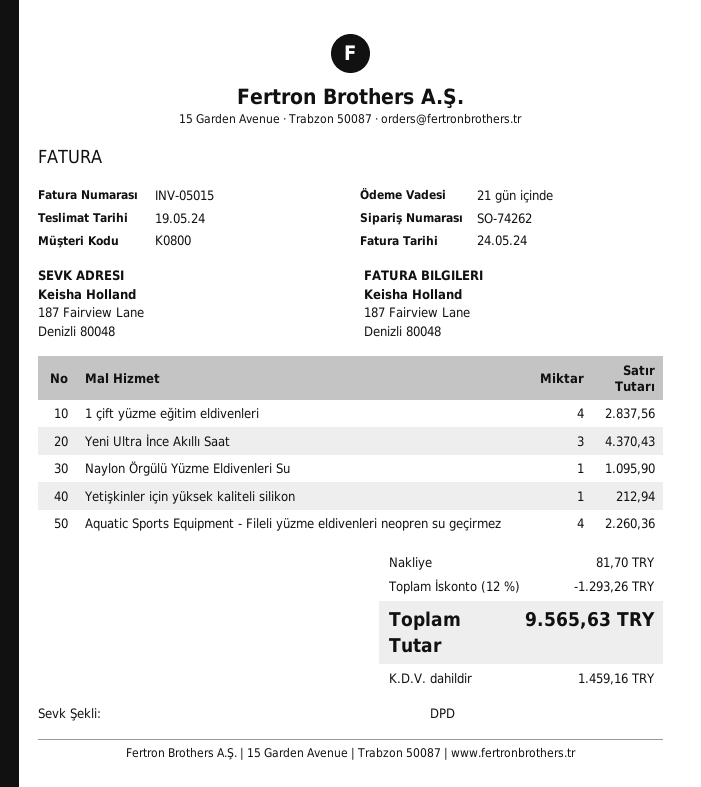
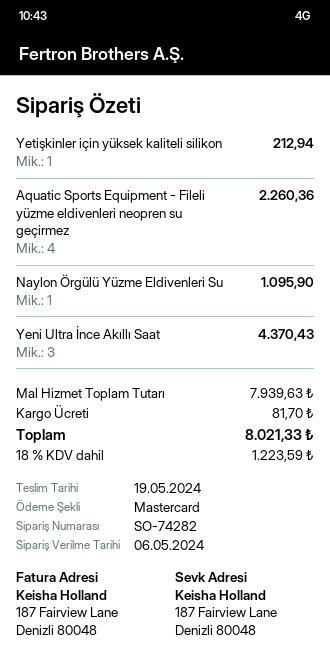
order number: SO-74262 -> SO-74282
1 çift yüzme eğitim eldivenleri: 4 for 2837.56 -> none
discount: 12% = 1293.26 -> none
tax: 1459.16 -> 1223.59
total: 9565.63 -> 8021.33

